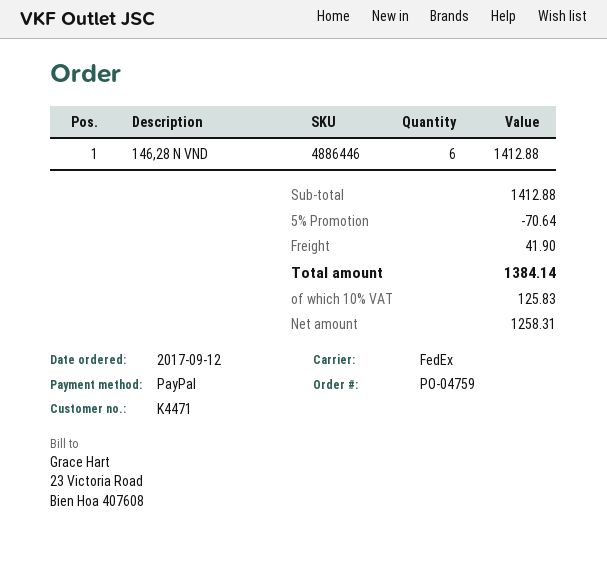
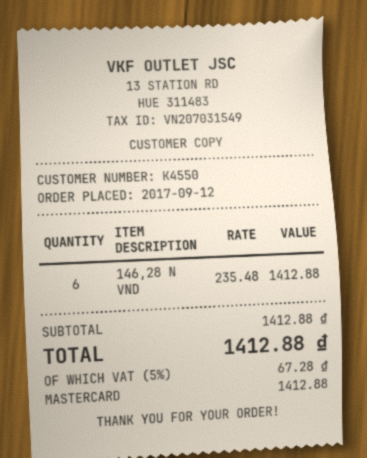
customer number: K4471 -> K4550
payment method: PayPal -> Mastercard
discount: 5% = 70.64 -> none
shipping: 41.90 -> none
tax: 10% = 125.83 -> 5% = 67.28
total: 1384.14 -> 1412.88

